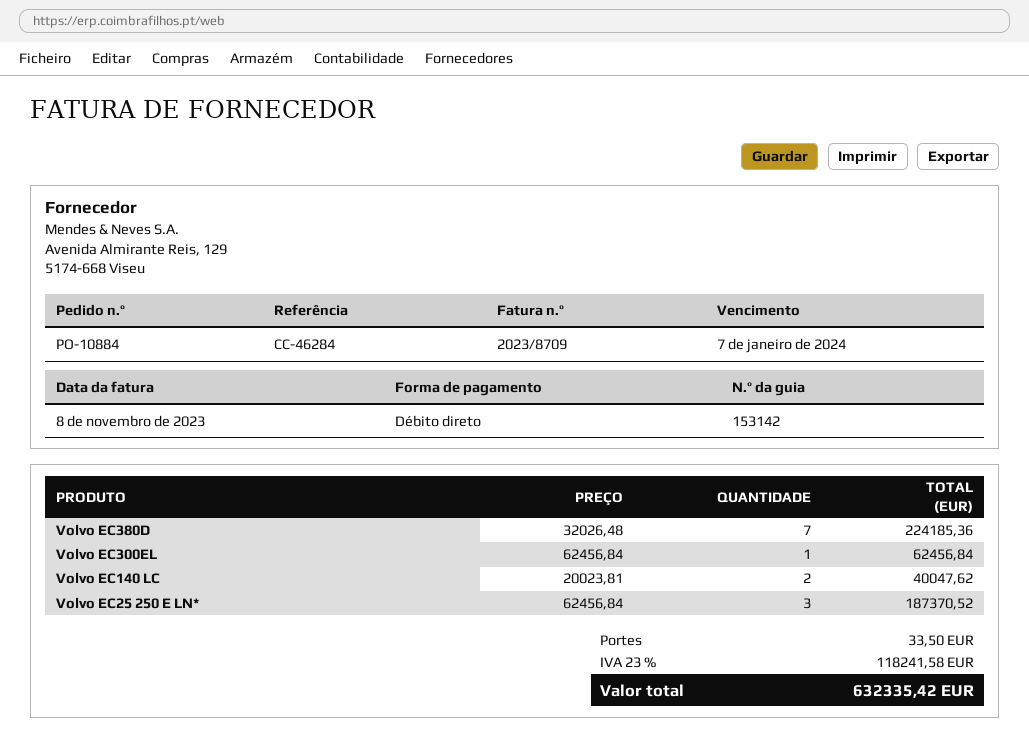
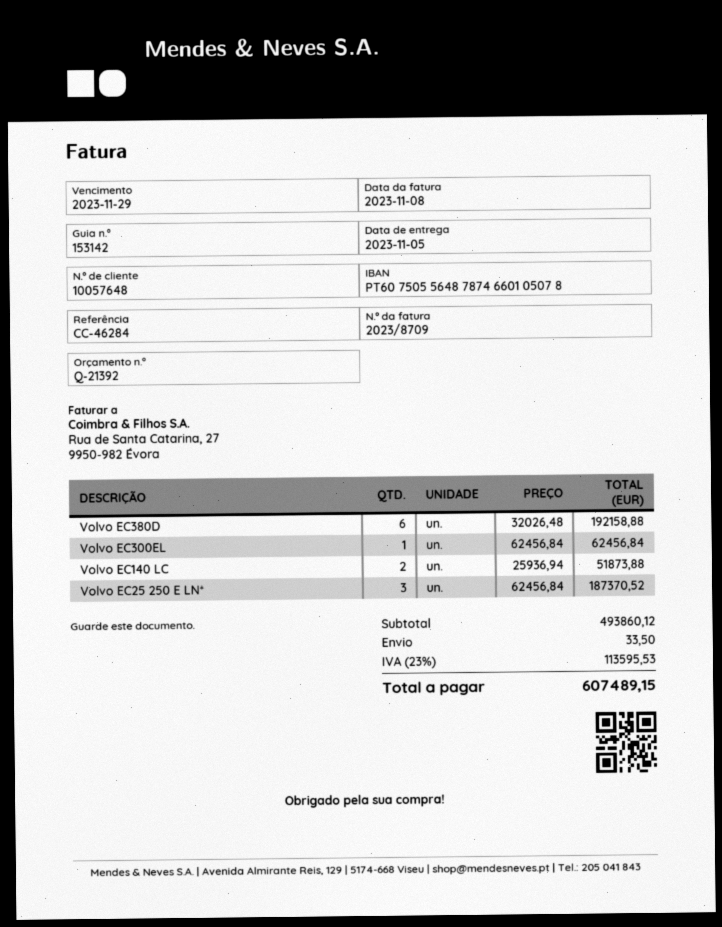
due date: 2024-01-07 -> 2023-11-29
Volvo EC380D: 7 x 32026.48 = 224185.36 -> 6 x 32026.48 = 192158.88
Volvo EC140 LC: 2 x 20023.81 = 40047.62 -> 2 x 25936.94 = 51873.88
tax: 23% = 118241.58 -> 23% = 113595.53
total: 632335.42 -> 607489.15

